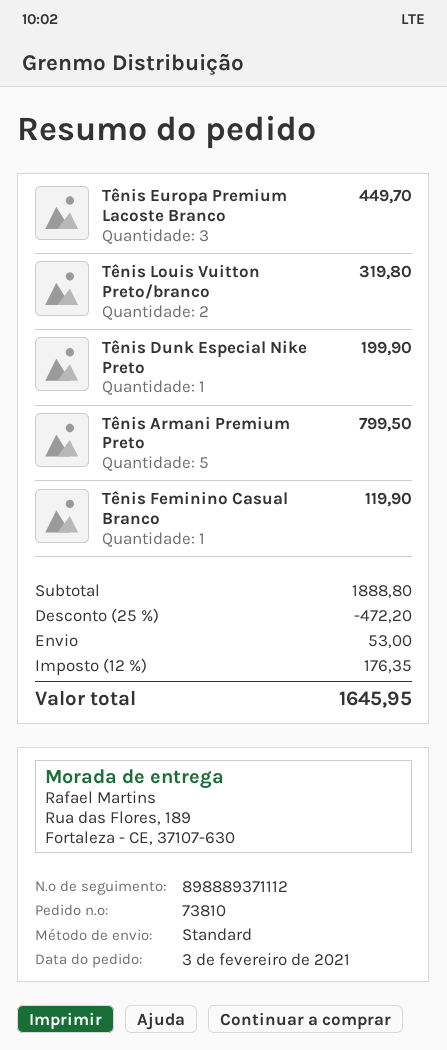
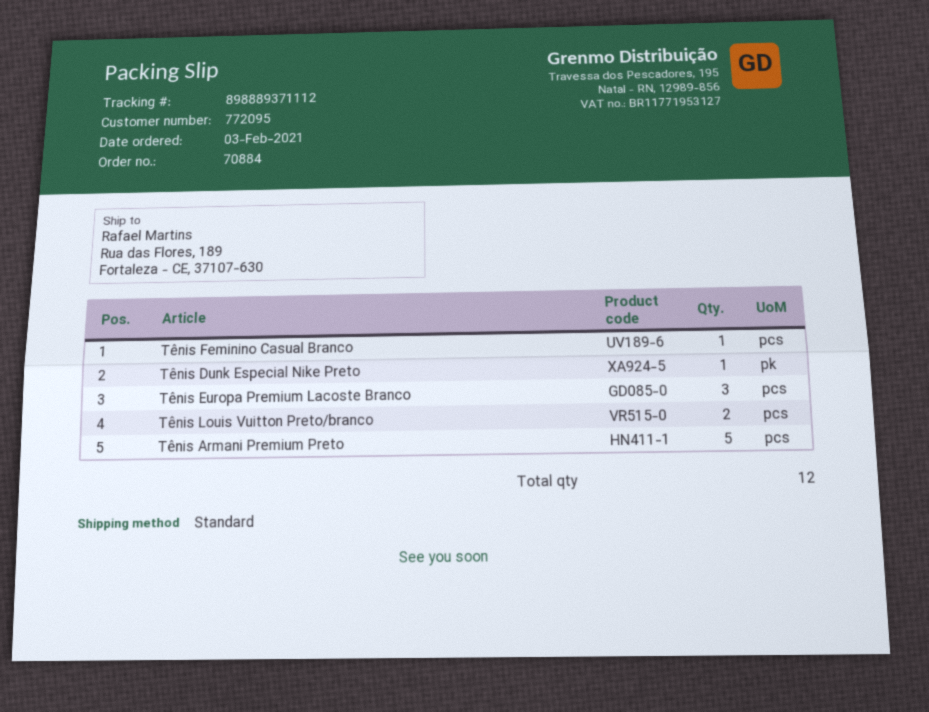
order number: 73810 -> 70884

